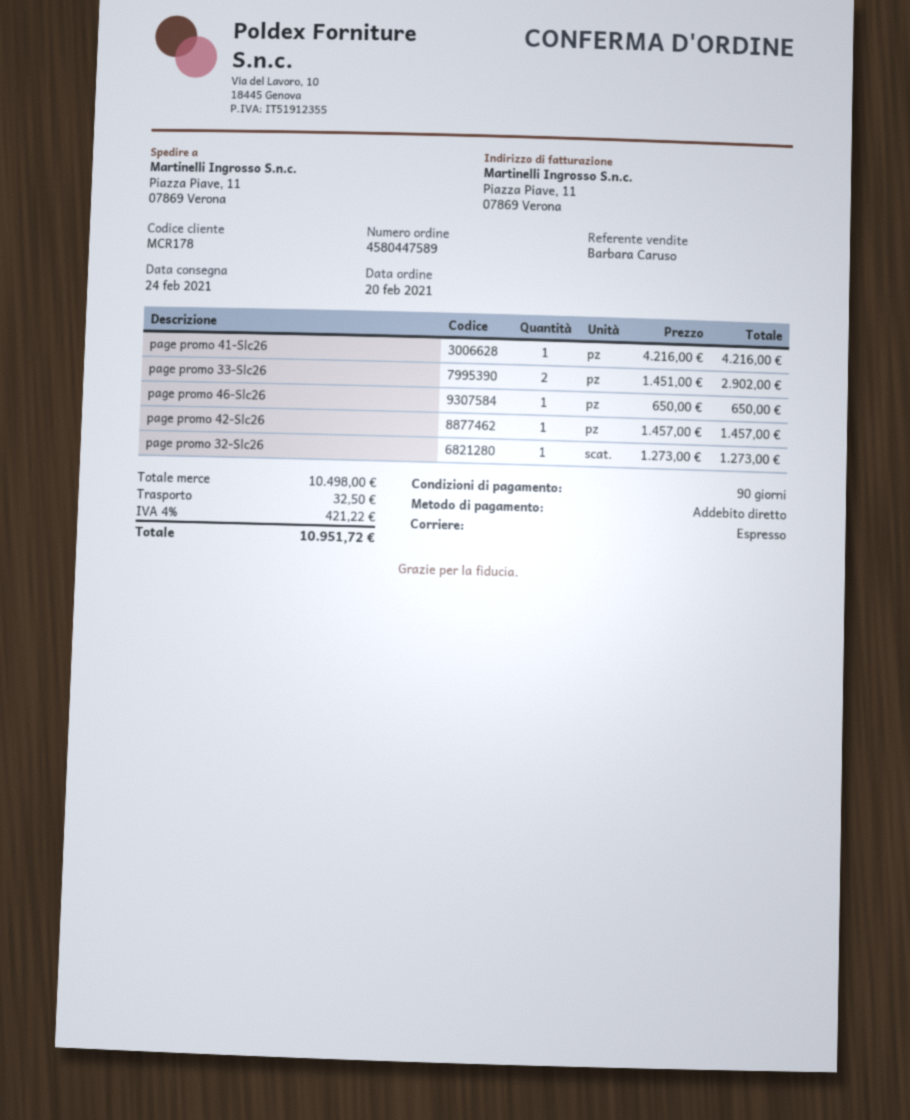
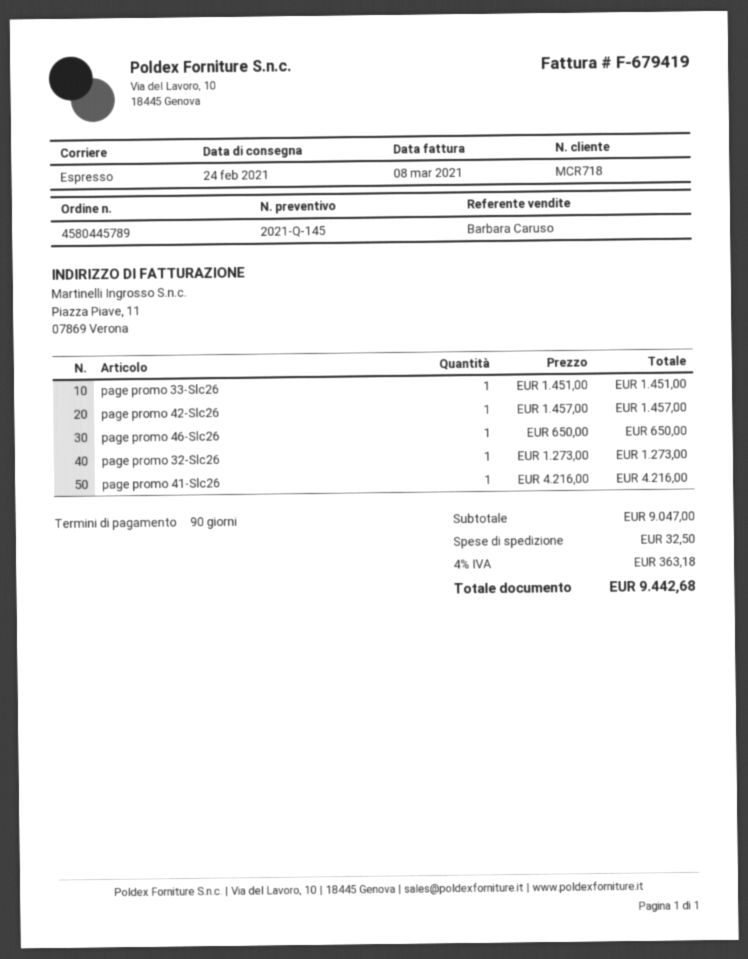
order number: 4580447589 -> 4580445789
customer number: MCR178 -> MCR718
page promo 33-Slc26: 2 x 1451.00 = 2902.00 -> 1 x 1451.00 = 1451.00
subtotal: 10498.00 -> 9047.00
tax: 4% = 421.22 -> 4% = 363.18
total: 10951.72 -> 9442.68

